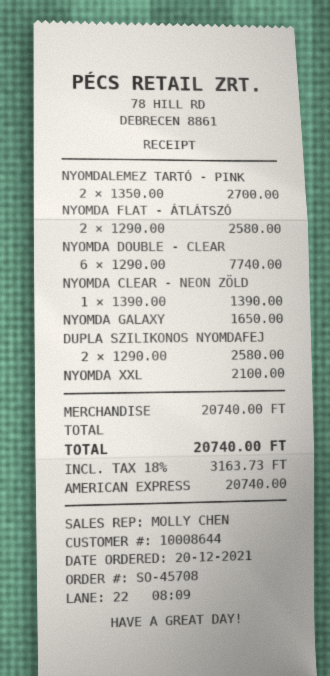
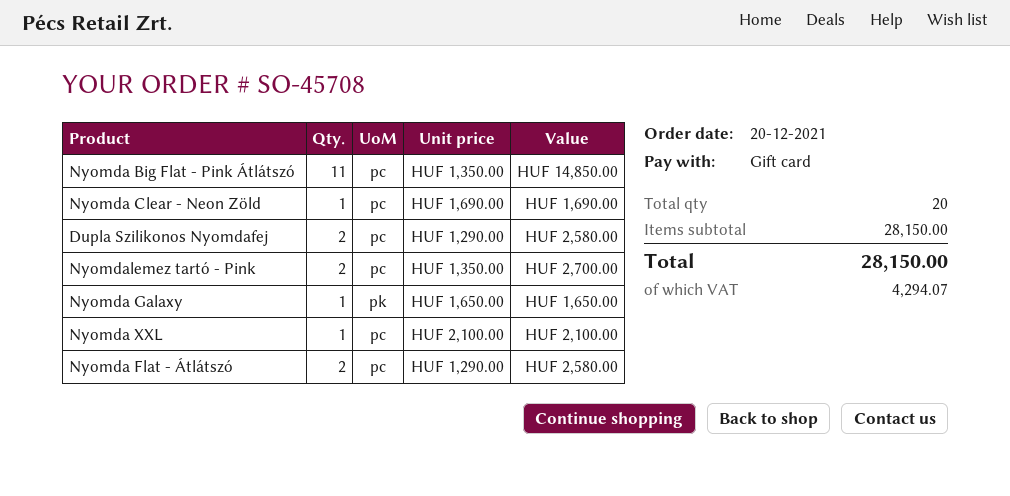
payment method: American Express -> gift card
NYOMDA DOUBLE - CLEAR: 6 x 1290.00 = 7740.00 -> none
NYOMDA CLEAR - NEON ZÖLD: 1 x 1390.00 = 1390.00 -> 1 x 1690.00 = 1690.00
Nyomda Big Flat - Pink Átlátszó: none -> 11 x 1350.00 = 14850.00
subtotal: 20740.00 -> 28150.00
tax: 3163.73 -> 4294.07
total: 20740.00 -> 28150.00

